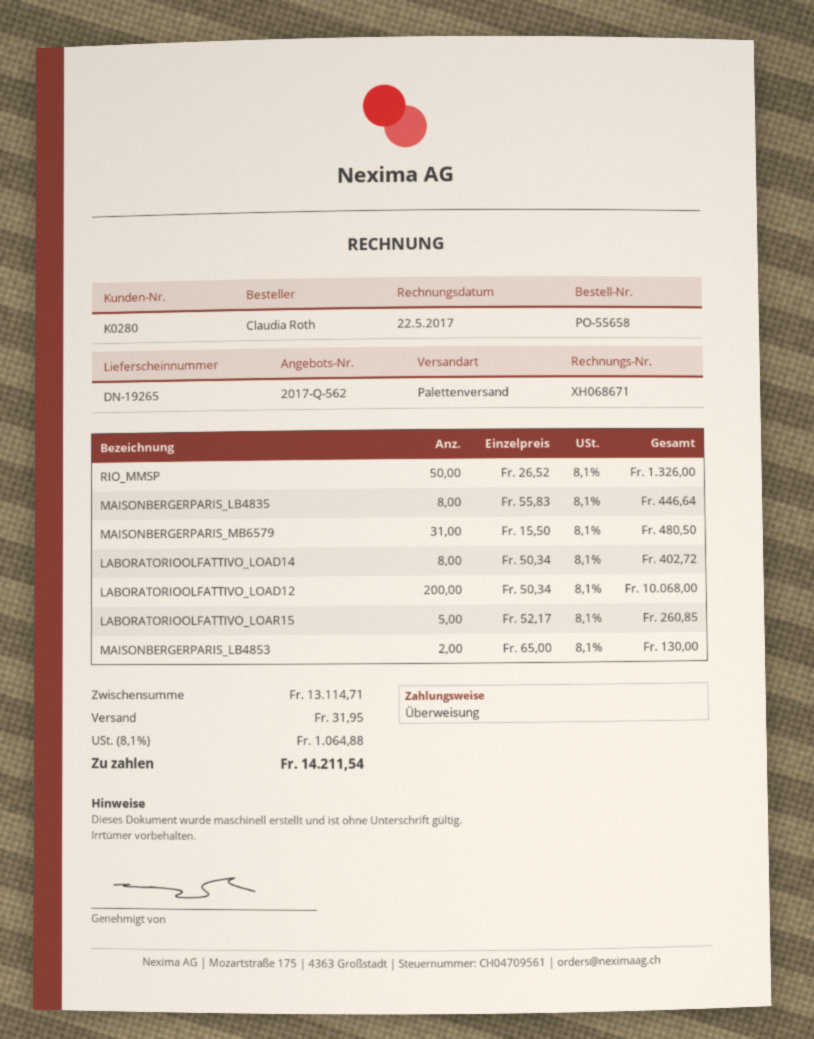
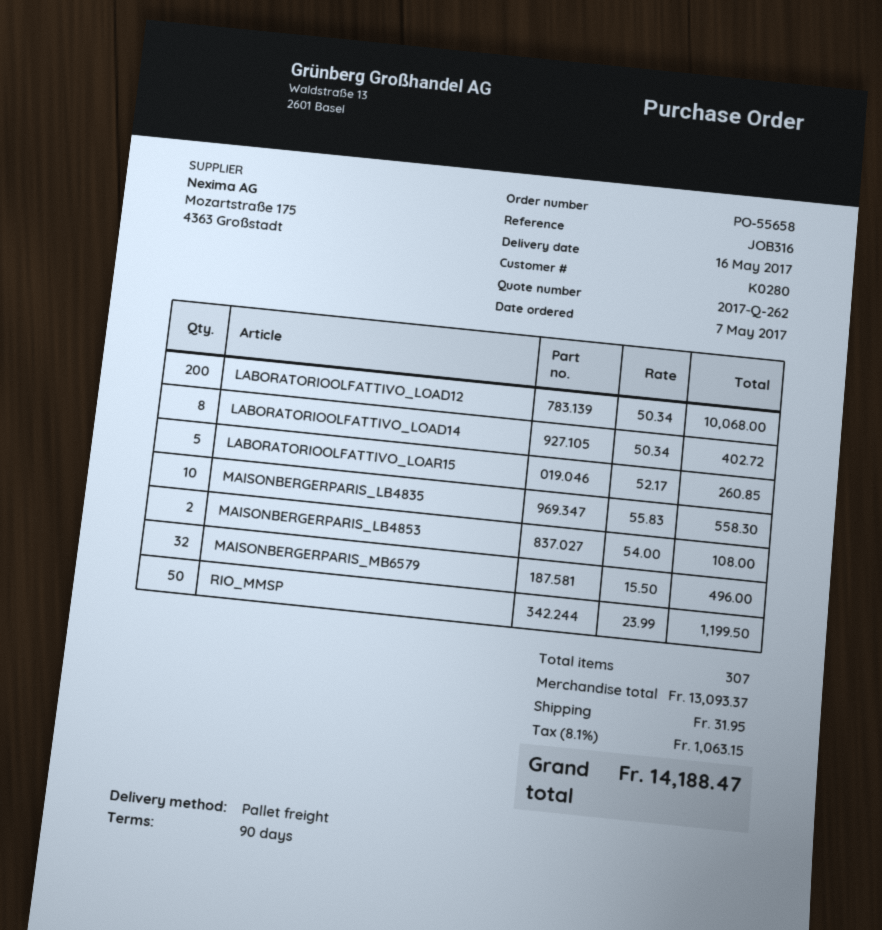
quote number: 2017-Q-562 -> 2017-Q-262
RIO_MMSP: 50 x 26.52 = 1326.00 -> 50 x 23.99 = 1199.50
MAISONBERGERPARIS_LB4835: 8 x 55.83 = 446.64 -> 10 x 55.83 = 558.30
MAISONBERGERPARIS_MB6579: 31 x 15.50 = 480.50 -> 32 x 15.50 = 496.00
MAISONBERGERPARIS_LB4853: 2 x 65.00 = 130.00 -> 2 x 54.00 = 108.00
subtotal: 13114.71 -> 13093.37
tax: 8.1% = 1064.88 -> 8.1% = 1063.15
total: 14211.54 -> 14188.47

